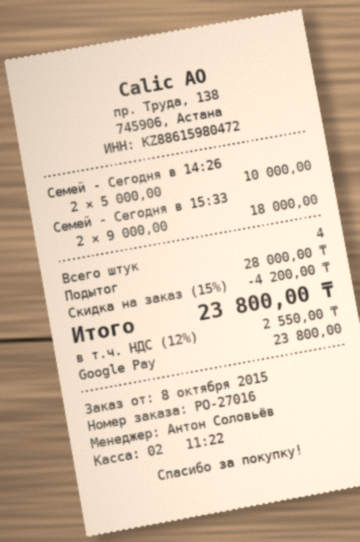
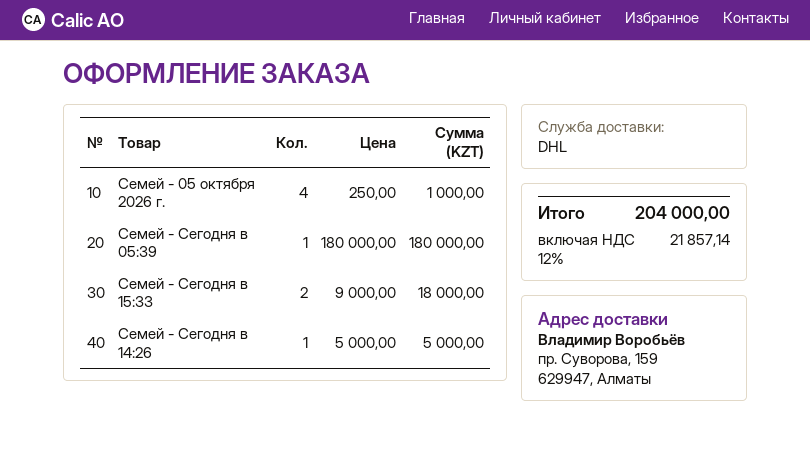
Семей - Сегодня в 14:26: 2 x 5000.00 = 10000.00 -> 1 x 5000.00 = 5000.00
Семей - 05 октября 2026 г.: none -> 4 x 250.00 = 1000.00
Семей - Сегодня в 05:39: none -> 1 x 180000.00 = 180000.00
discount: 15% = 4200.00 -> none
tax: 12% = 2550.00 -> 12% = 21857.14
total: 23800.00 -> 204000.00

